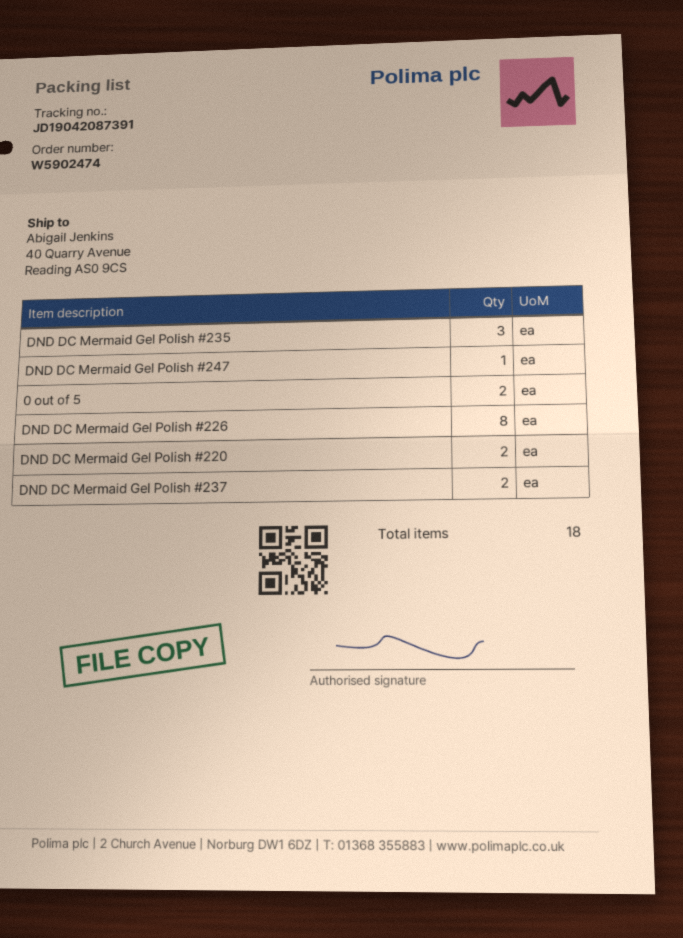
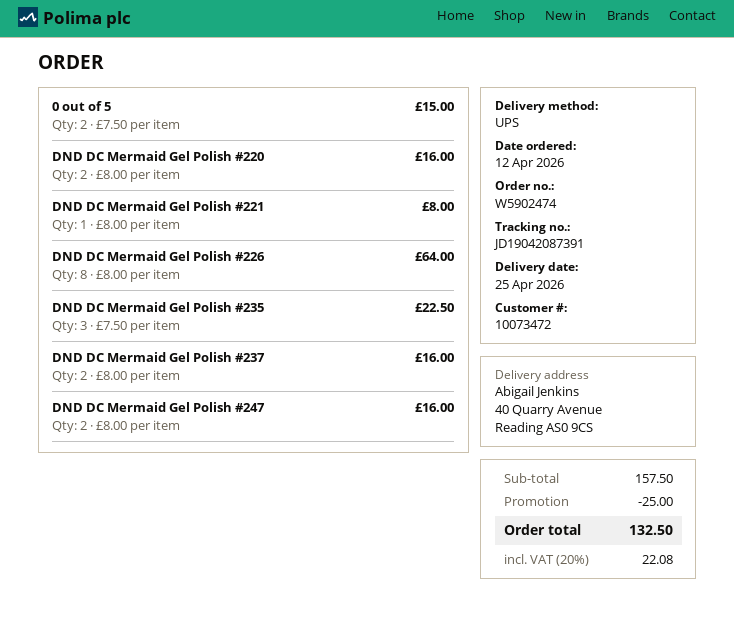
DND DC Mermaid Gel Polish #247: 1 -> 2
DND DC Mermaid Gel Polish #221: none -> 1

